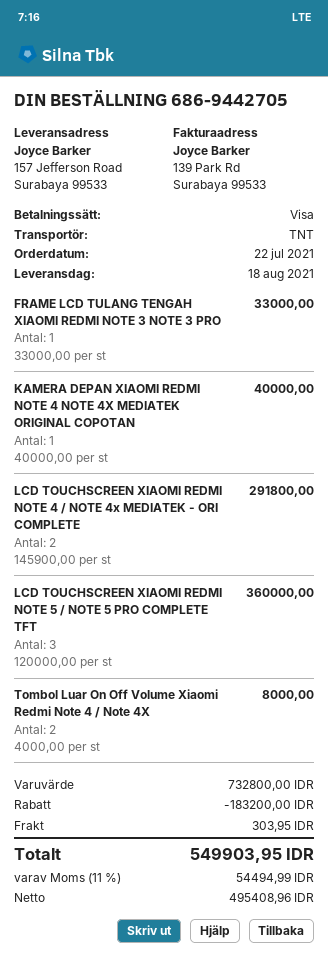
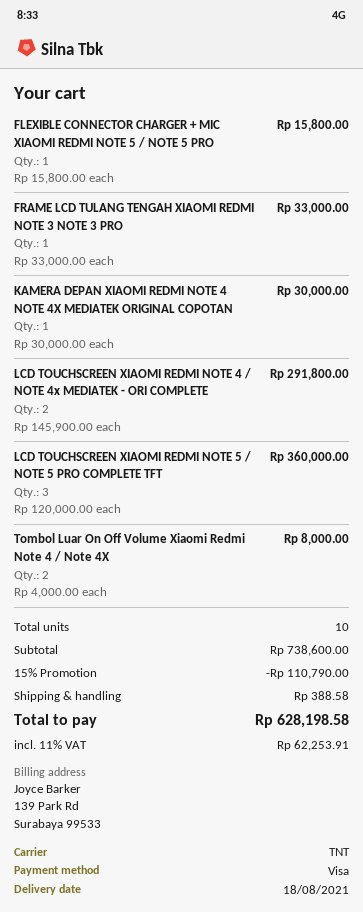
KAMERA DEPAN XIAOMI REDMI NOTE 4 NOTE 4X MEDIATEK ORIGINAL COPOTAN: 1 x 40000.00 = 40000.00 -> 1 x 30000.00 = 30000.00
FLEXIBLE CONNECTOR CHARGER + MIC XIAOMI REDMI NOTE 5 / NOTE 5 PRO: none -> 1 x 15800.00 = 15800.00
subtotal: 732800.00 -> 738600.00
discount: 183200.00 -> 110790.00
shipping: 303.95 -> 388.58
tax: 11% = 54494.99 -> 11% = 62253.91
total: 549903.95 -> 628198.58

